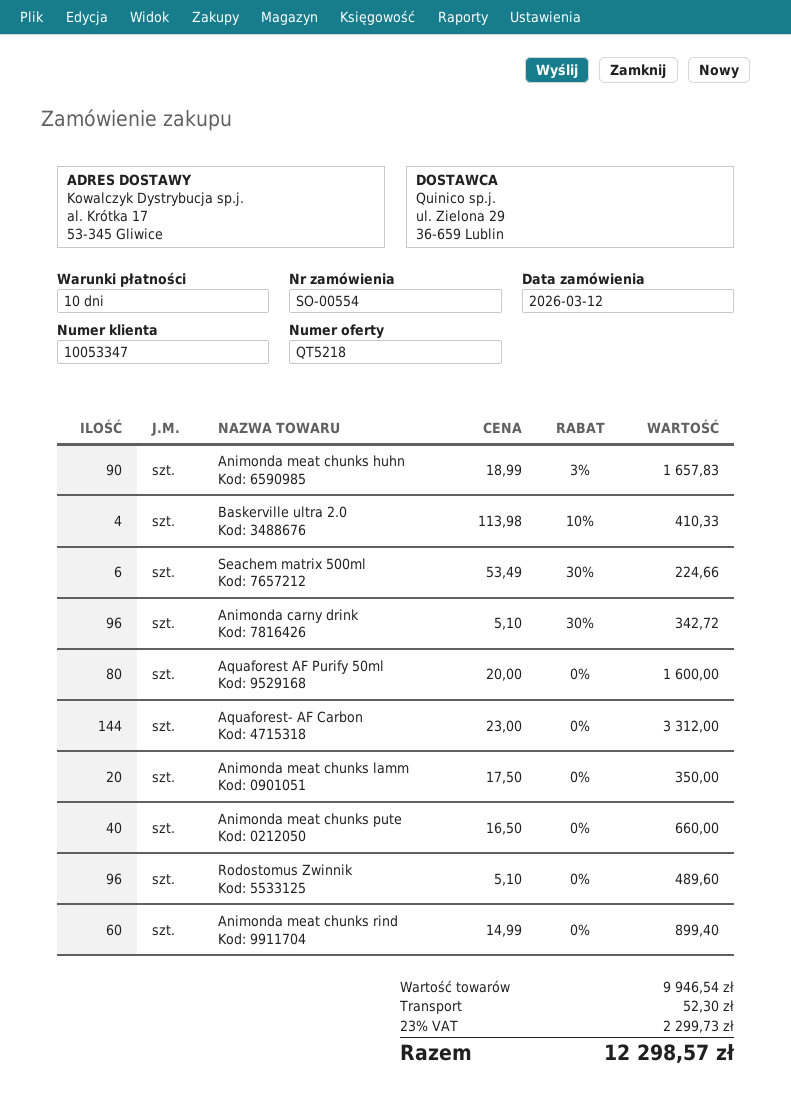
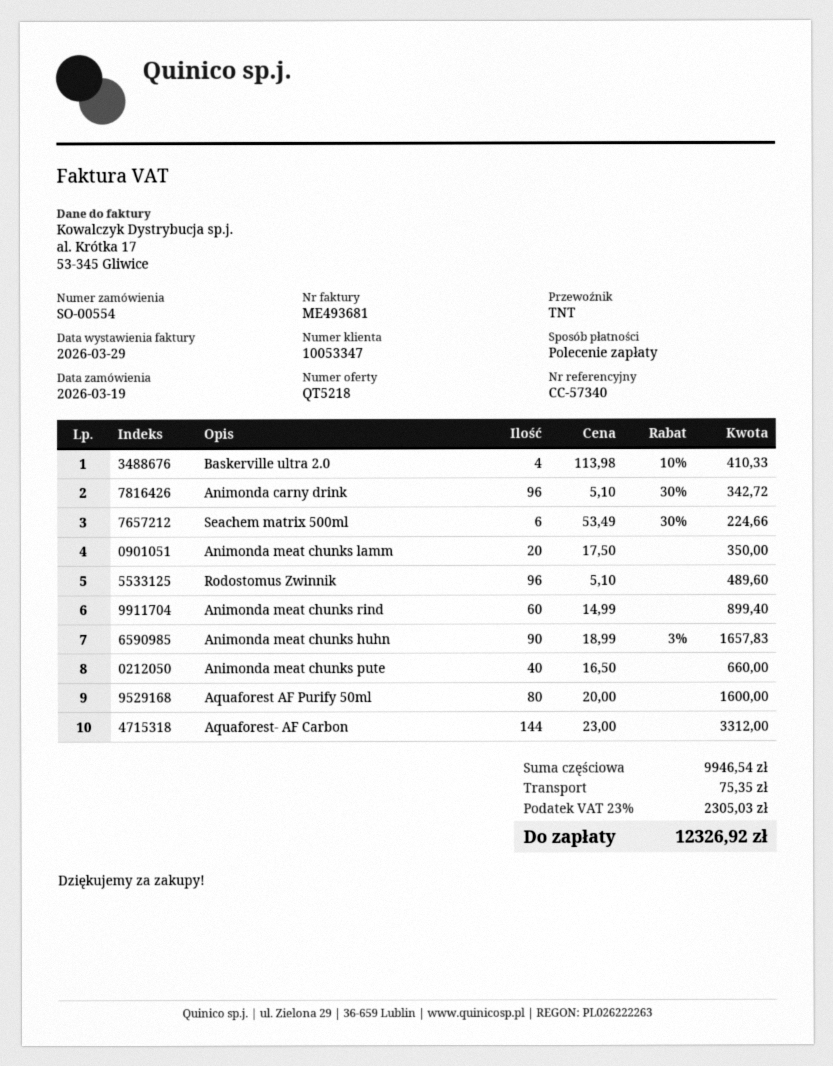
order date: 2026-03-12 -> 2026-03-19
shipping: 52.30 -> 75.35
tax: 23% = 2299.73 -> 23% = 2305.03
total: 12298.57 -> 12326.92

